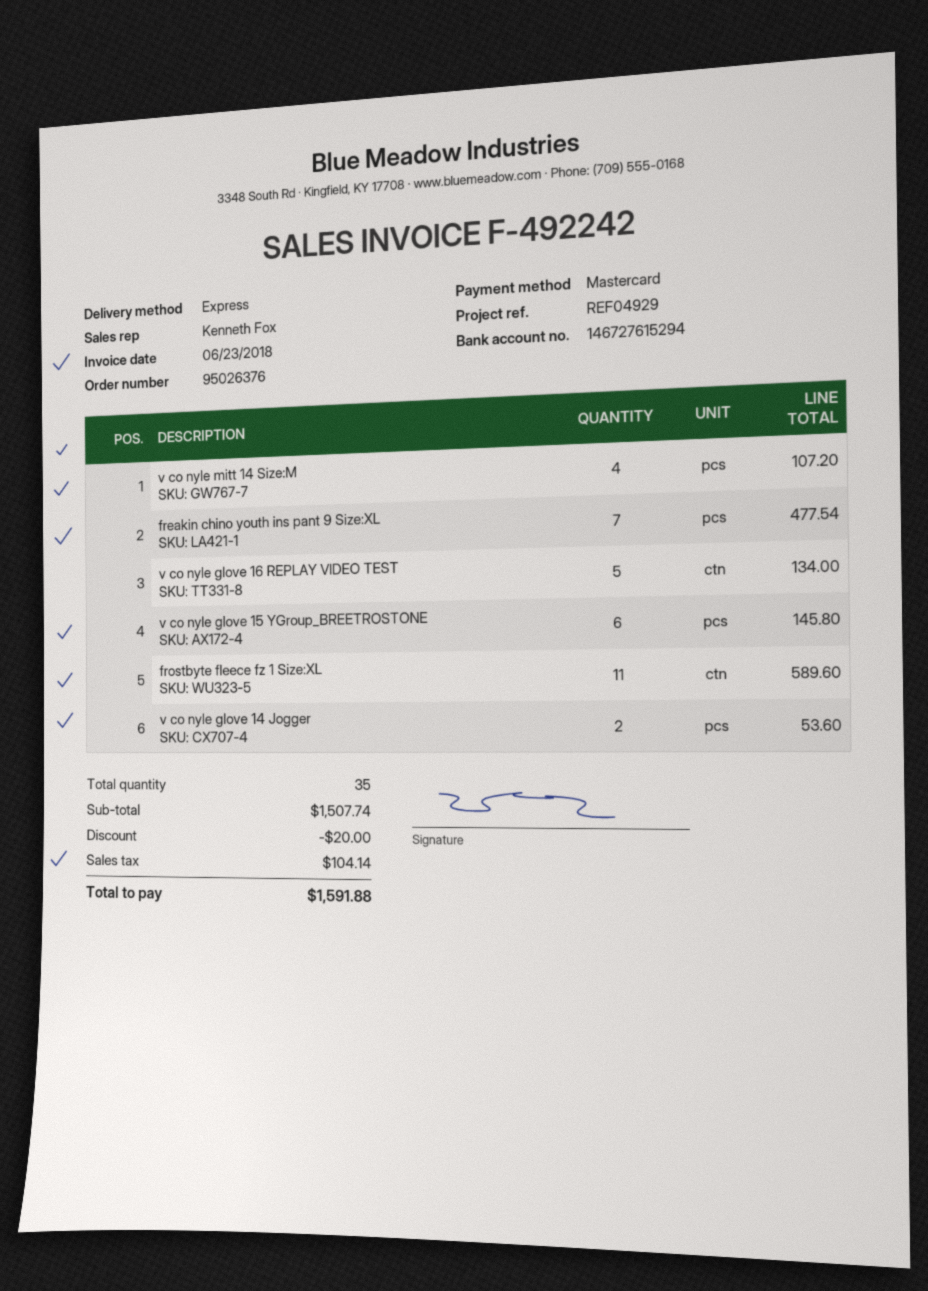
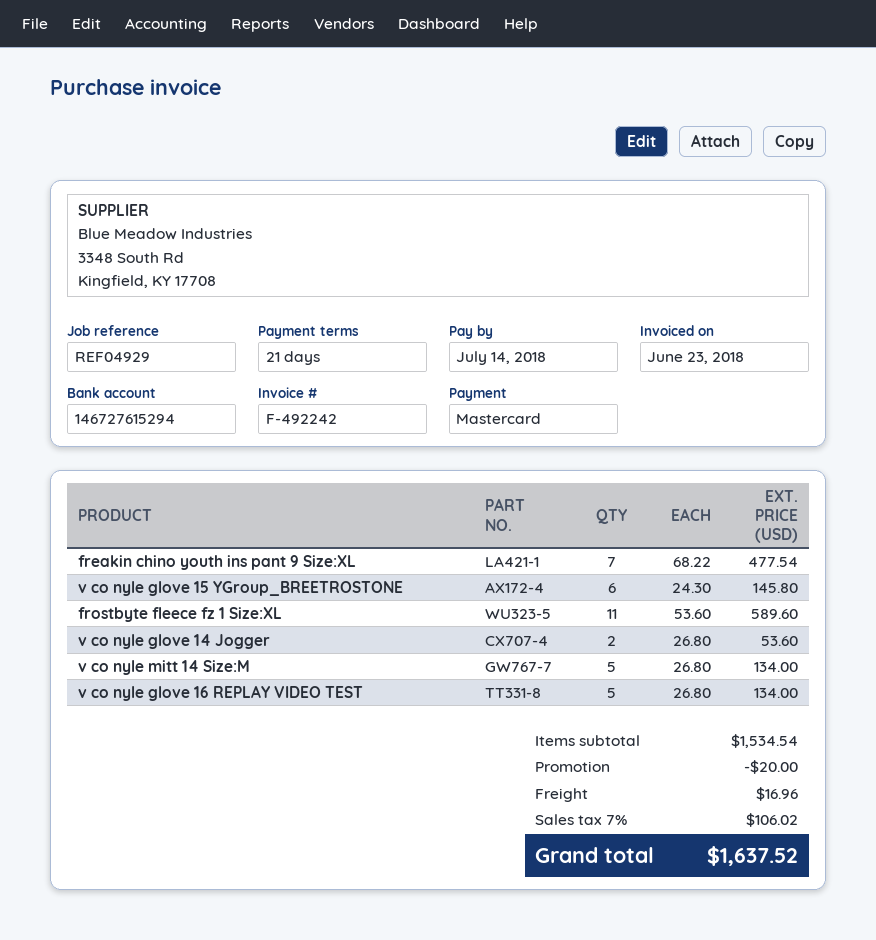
v co nyle mitt 14 Size:M: 4 for 107.20 -> 5 for 134.00
subtotal: 1507.74 -> 1534.54
shipping: none -> 16.96
tax: 104.14 -> 106.02
total: 1591.88 -> 1637.52

